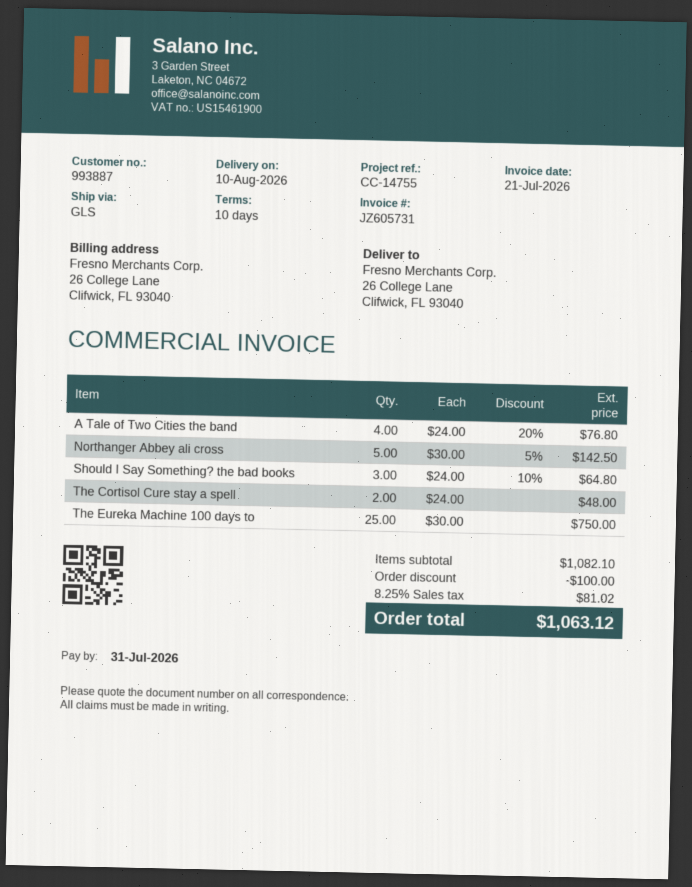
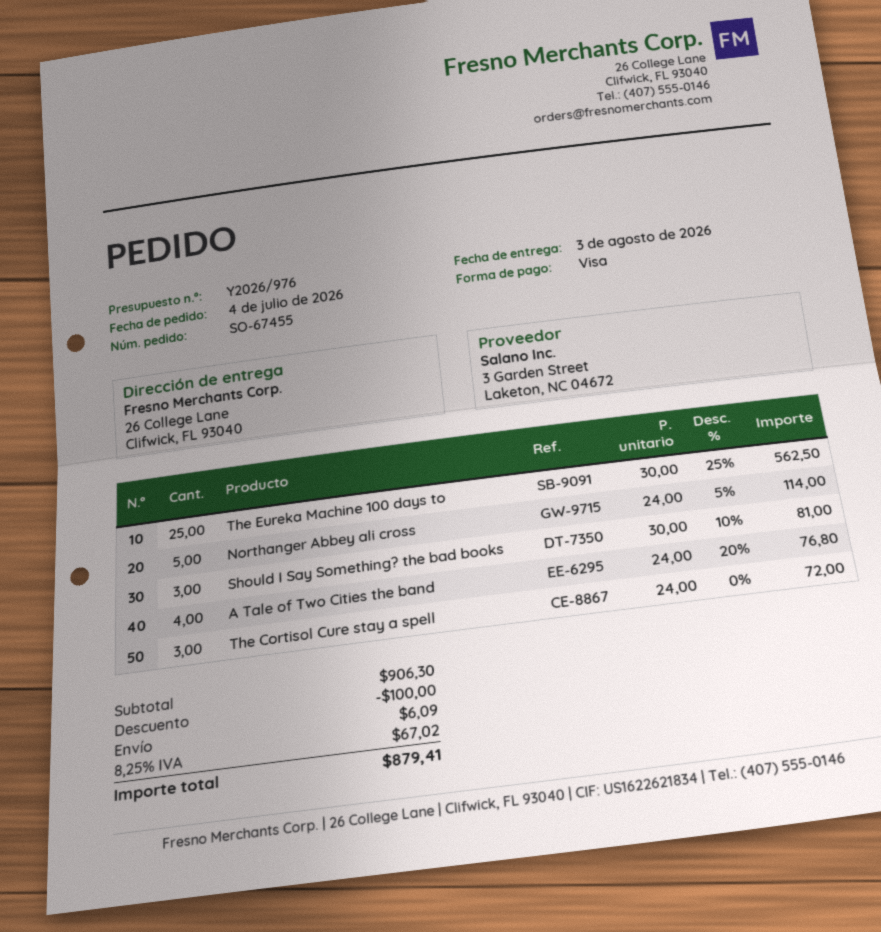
delivery date: 2026-08-10 -> 2026-08-03
Northanger Abbey ali cross: 5 x 30.00 - 5% = 142.50 -> 5 x 24.00 - 5% = 114.00
Should I Say Something? the bad books: 3 x 24.00 - 10% = 64.80 -> 3 x 30.00 - 10% = 81.00
The Cortisol Cure stay a spell: 2 x 24.00 = 48.00 -> 3 x 24.00 = 72.00
The Eureka Machine 100 days to: 25 x 30.00 = 750.00 -> 25 x 30.00 - 25% = 562.50
subtotal: 1082.10 -> 906.30
shipping: none -> 6.09
tax: 8.25% = 81.02 -> 8.25% = 67.02
total: 1063.12 -> 879.41

